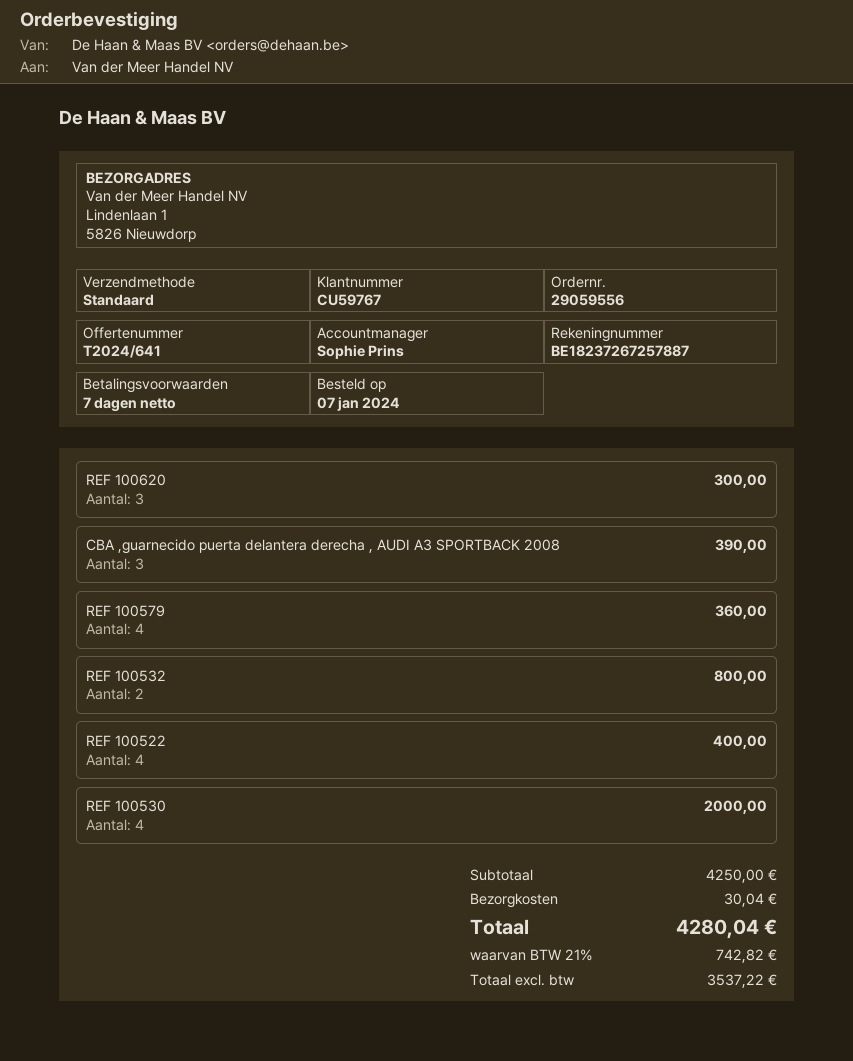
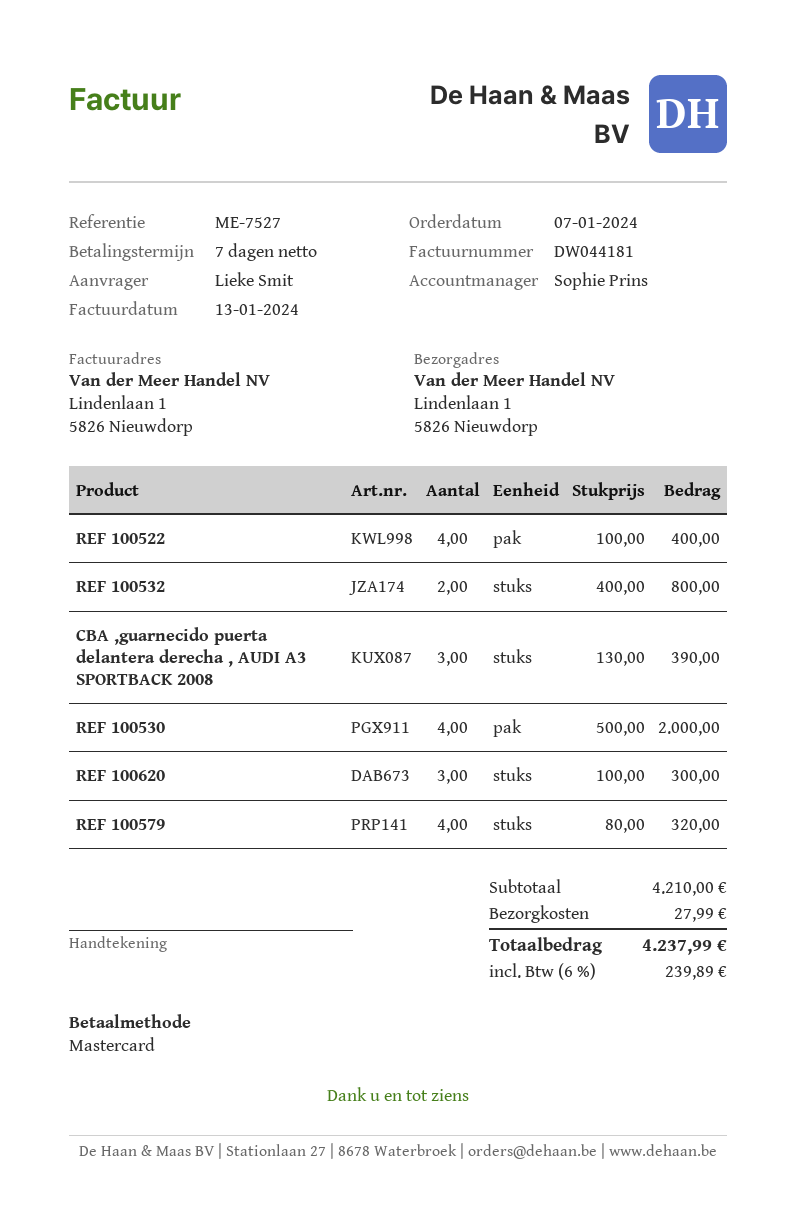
REF 100579: 4 for 360.00 -> 4 for 320.00
subtotal: 4250.00 -> 4210.00
shipping: 30.04 -> 27.99
tax: 21% = 742.82 -> 6% = 239.89
total: 4280.04 -> 4237.99

